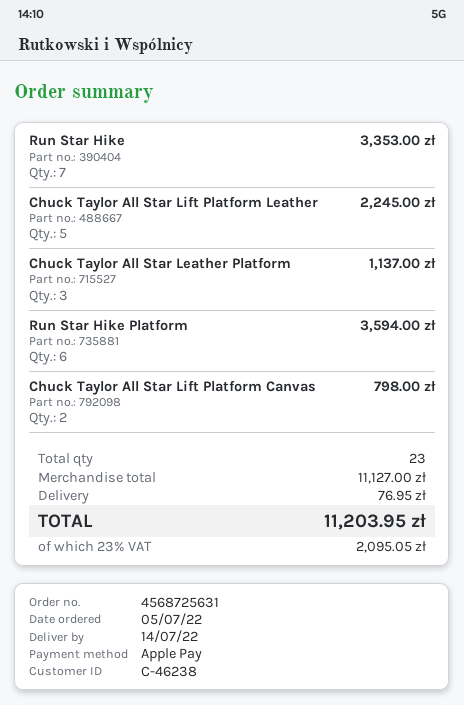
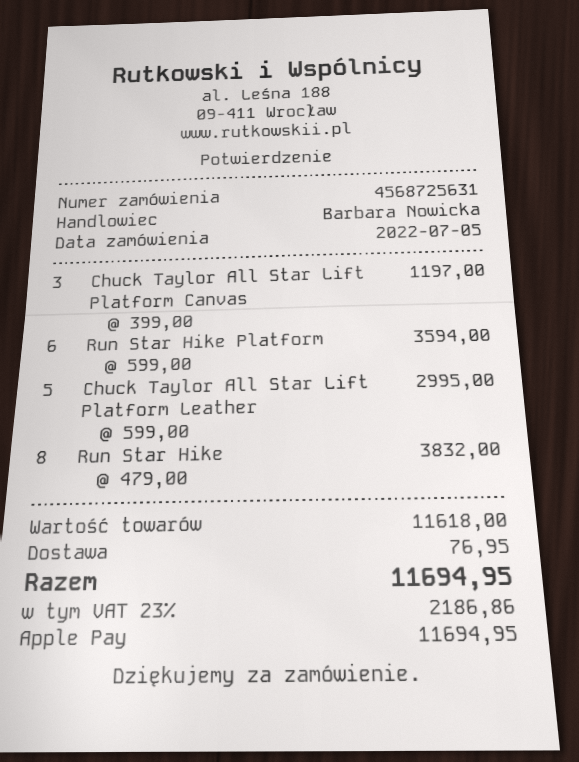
Run Star Hike: 7 for 3353.00 -> 8 for 3832.00
Chuck Taylor All Star Lift Platform Leather: 5 for 2245.00 -> 5 for 2995.00
Chuck Taylor All Star Leather Platform: 3 for 1137.00 -> none
Chuck Taylor All Star Lift Platform Canvas: 2 for 798.00 -> 3 for 1197.00
subtotal: 11127.00 -> 11618.00
tax: 23% = 2095.05 -> 23% = 2186.86
total: 11203.95 -> 11694.95

